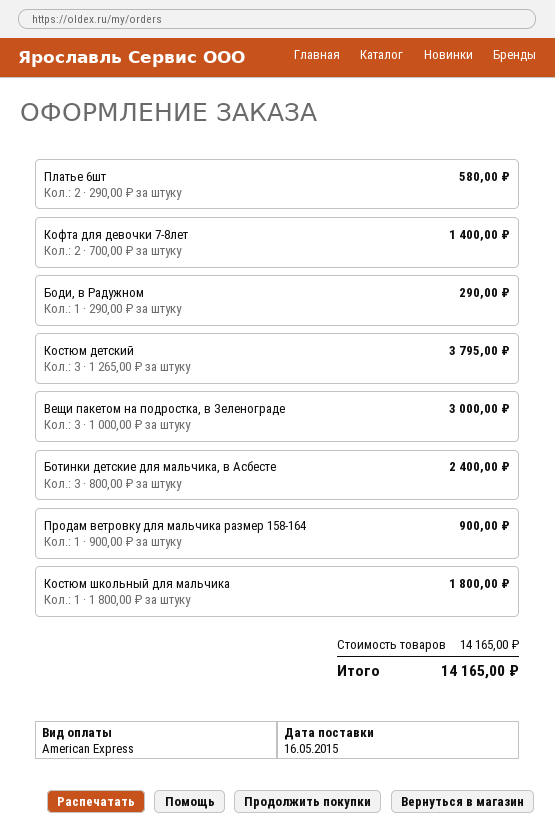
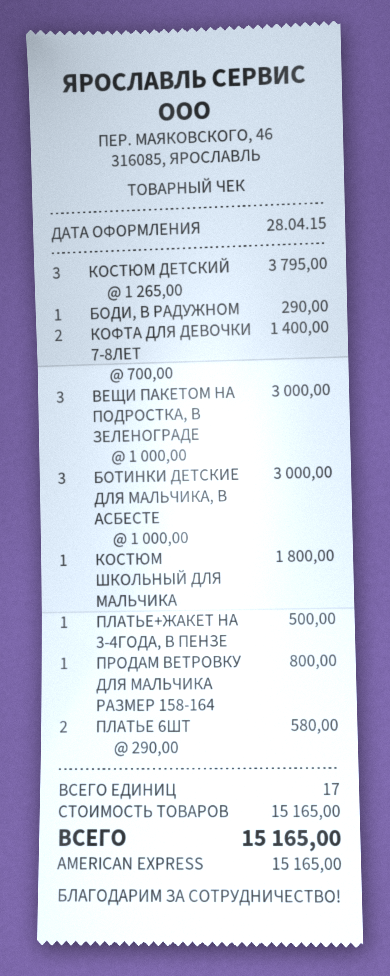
Ботинки детские для мальчика, в Асбесте: 3 x 800.00 = 2400.00 -> 3 x 1000.00 = 3000.00
Продам ветровку для мальчика размер 158-164: 1 x 900.00 = 900.00 -> 1 x 800.00 = 800.00
ПЛАТЬЕ+ЖАКЕТ НА 3-4ГОДА, В ПЕНЗЕ: none -> 1 x 500.00 = 500.00
subtotal: 14165.00 -> 15165.00
total: 14165.00 -> 15165.00

